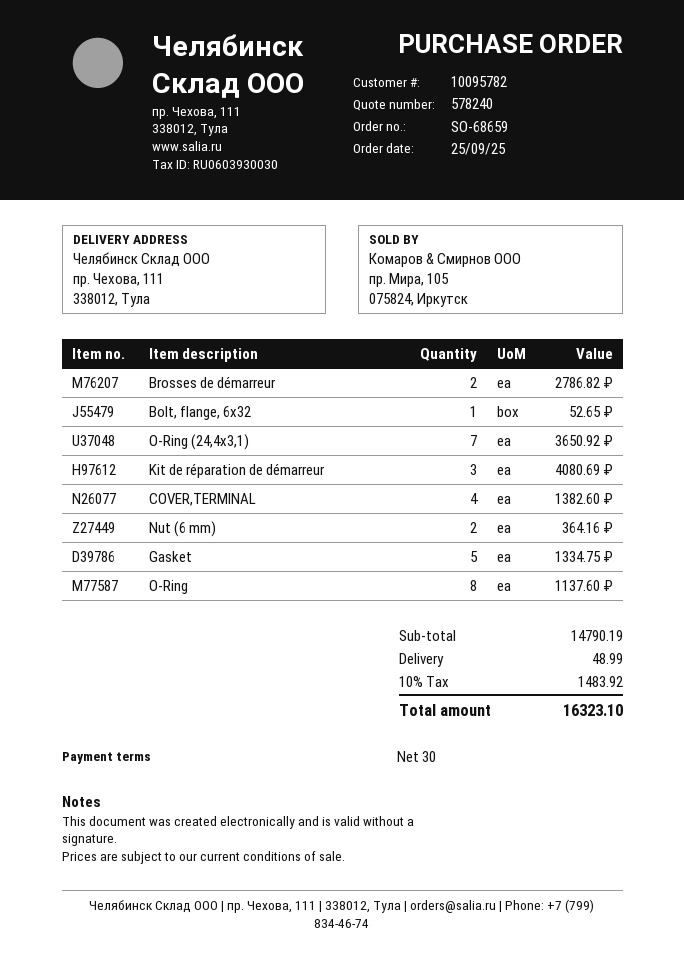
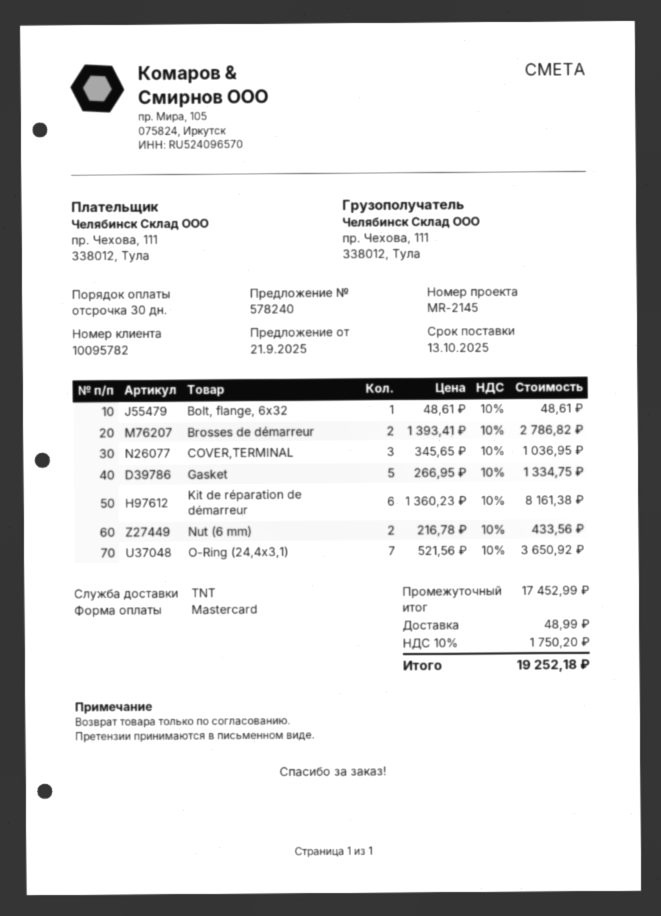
Bolt, flange, 6x32: 1 for 52.65 -> 1 for 48.61
Kit de réparation de démarreur: 3 for 4080.69 -> 6 for 8161.38
COVER,TERMINAL: 4 for 1382.60 -> 3 for 1036.95
Nut (6 mm): 2 for 364.16 -> 2 for 433.56
O-Ring: 8 for 1137.60 -> none
subtotal: 14790.19 -> 17452.99
tax: 10% = 1483.92 -> 10% = 1750.20
total: 16323.10 -> 19252.18

